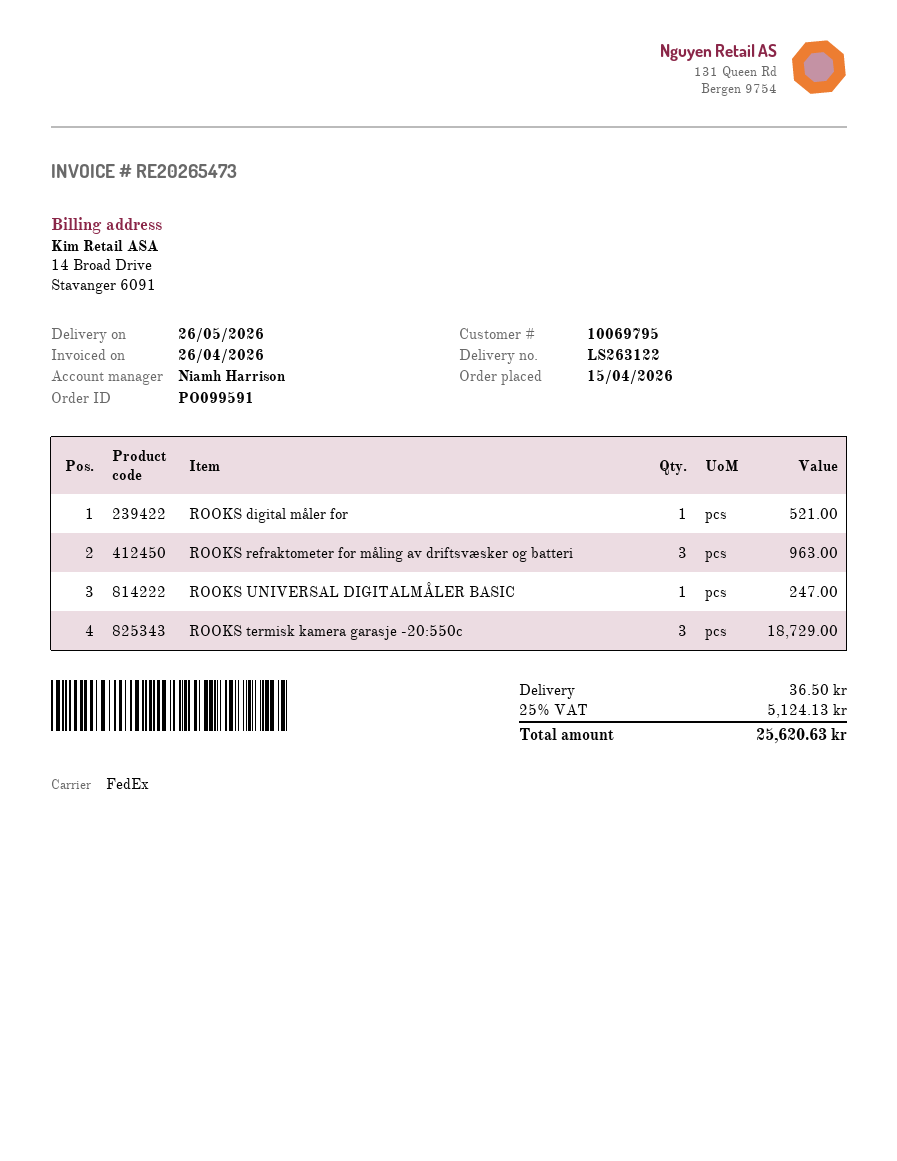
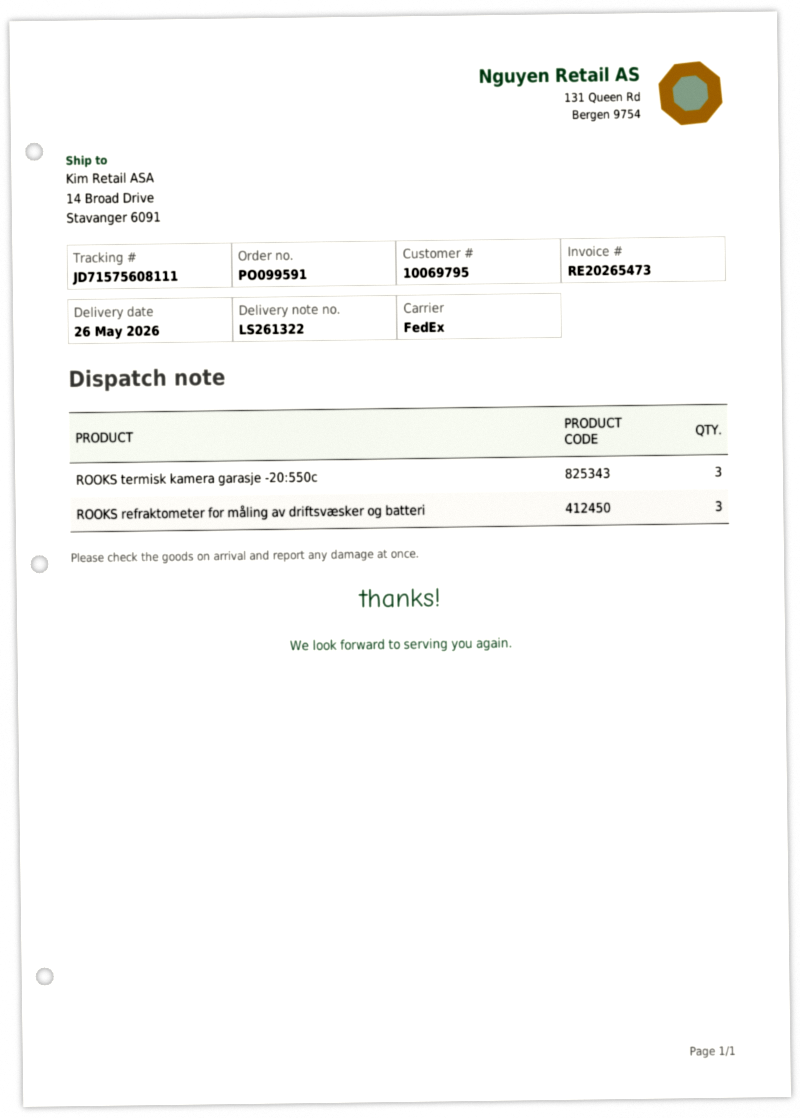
delivery note number: LS263122 -> LS261322
ROOKS digital måler for: 1 -> none
ROOKS UNIVERSAL DIGITALMÅLER BASIC: 1 -> none

